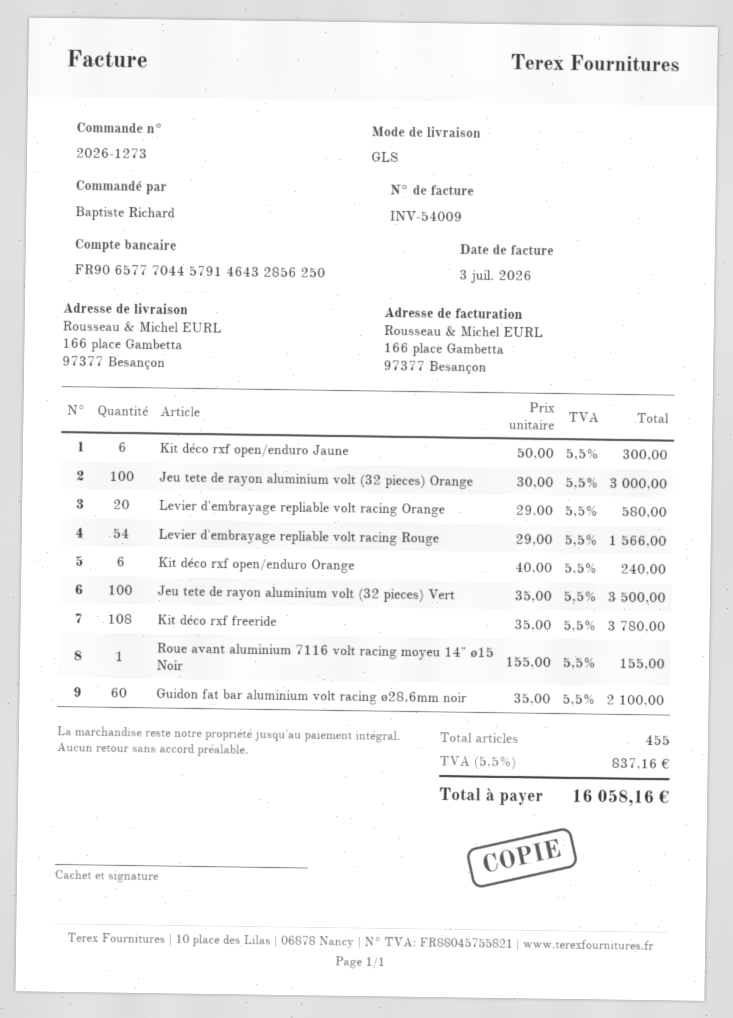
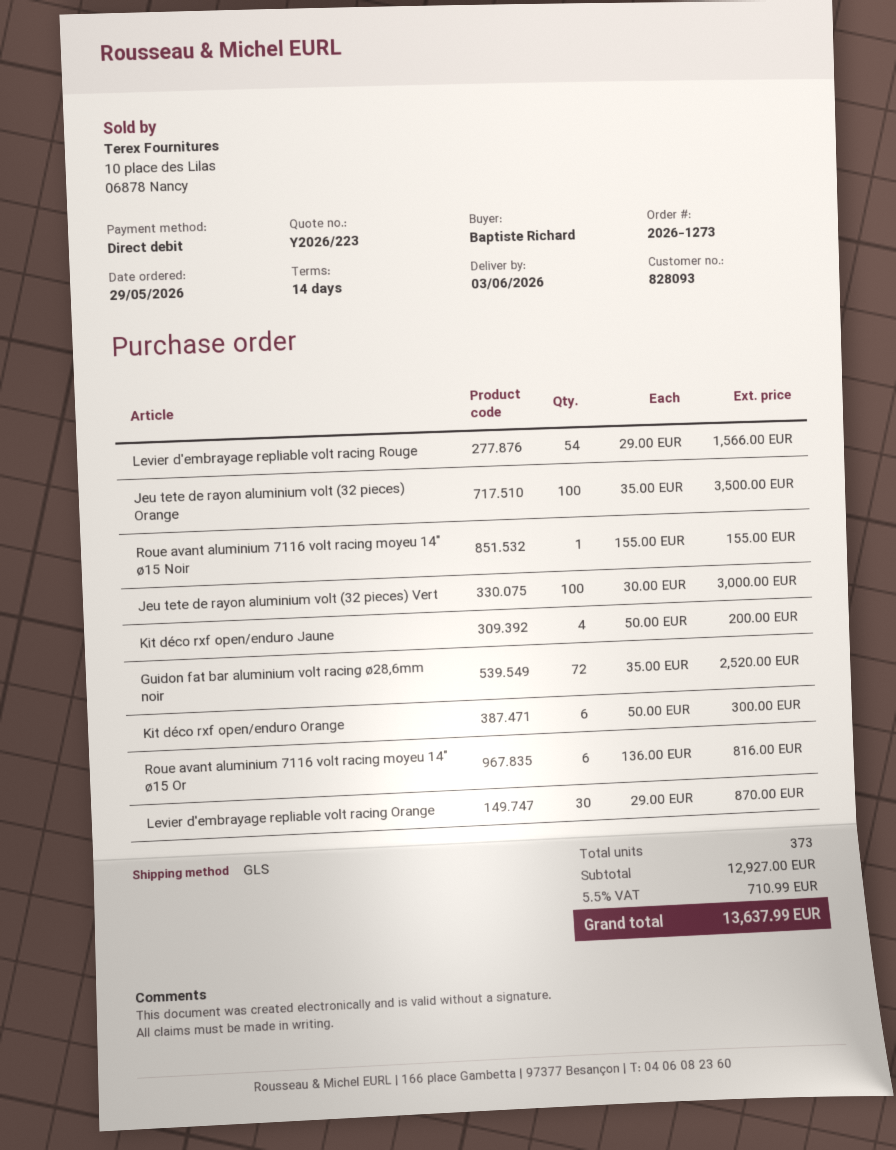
Kit déco rxf open/enduro Jaune: 6 x 50.00 = 300.00 -> 4 x 50.00 = 200.00
Jeu tete de rayon aluminium volt (32 pieces) Orange: 100 x 30.00 = 3000.00 -> 100 x 35.00 = 3500.00
Levier d'embrayage repliable volt racing Orange: 20 x 29.00 = 580.00 -> 30 x 29.00 = 870.00
Kit déco rxf open/enduro Orange: 6 x 40.00 = 240.00 -> 6 x 50.00 = 300.00
Jeu tete de rayon aluminium volt (32 pieces) Vert: 100 x 35.00 = 3500.00 -> 100 x 30.00 = 3000.00
Kit déco rxf freeride: 108 x 35.00 = 3780.00 -> none
Guidon fat bar aluminium volt racing ø28,6mm noir: 60 x 35.00 = 2100.00 -> 72 x 35.00 = 2520.00
Roue avant aluminium 7116 volt racing moyeu 14" ø15 Or: none -> 6 x 136.00 = 816.00
total quantity: 455 -> 373
tax: 5.5% = 837.16 -> 5.5% = 710.99
total: 16058.16 -> 13637.99

